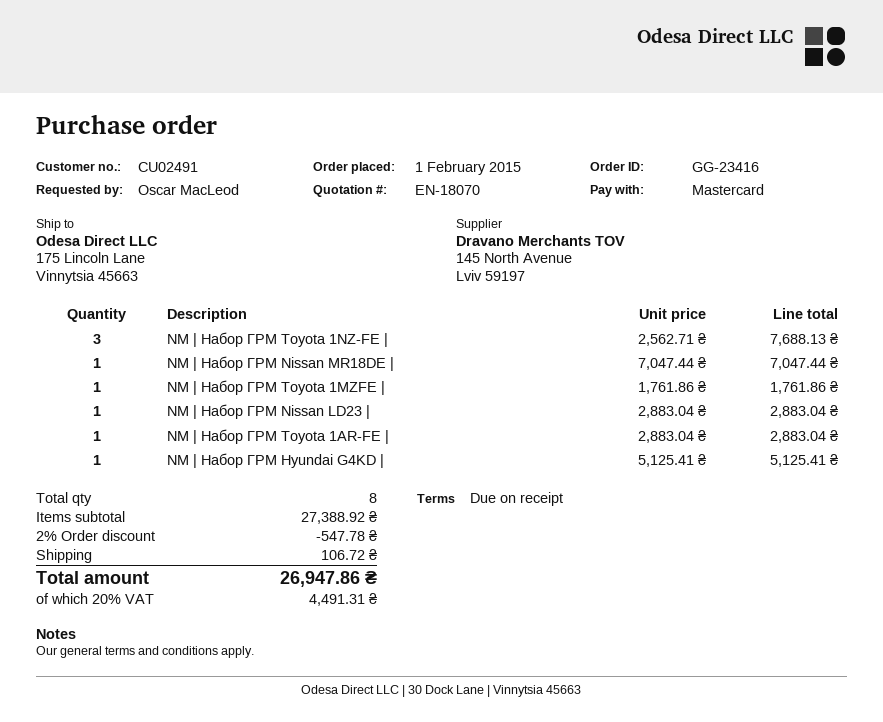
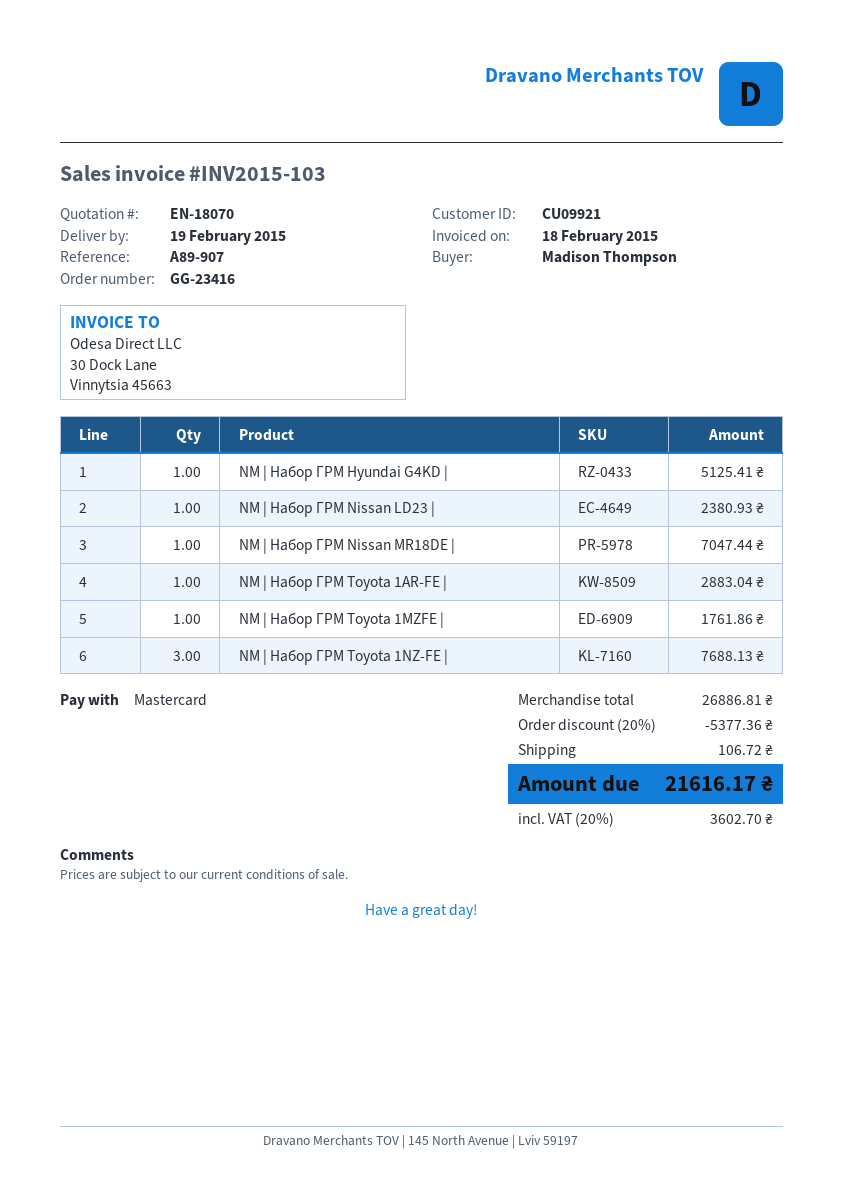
customer number: CU02491 -> CU09921
ordered by: Oscar MacLeod -> Madison Thompson
NM | Набор ГРМ Nissan LD23 |: 1 for 2883.04 -> 1 for 2380.93
subtotal: 27388.92 -> 26886.81
discount: 2% = 547.78 -> 20% = 5377.36
tax: 20% = 4491.31 -> 20% = 3602.70
total: 26947.86 -> 21616.17

